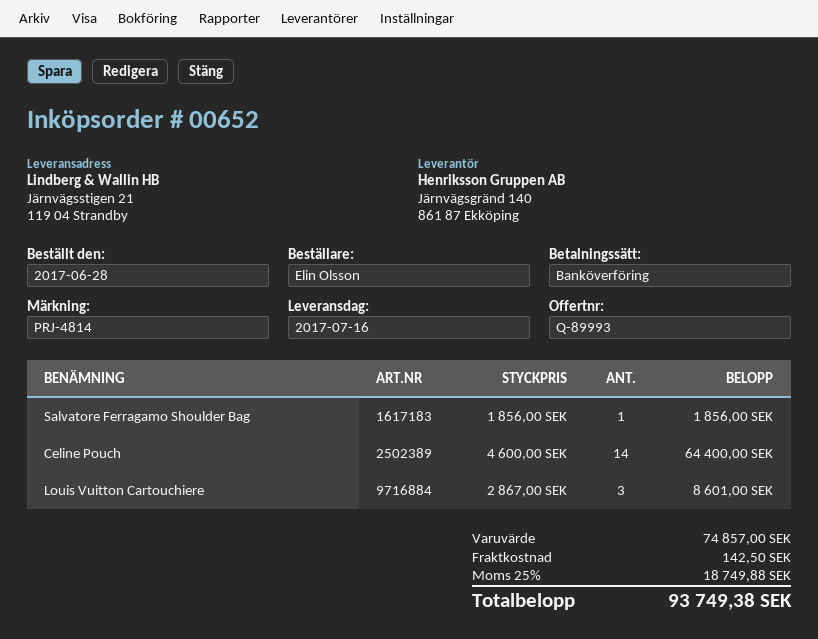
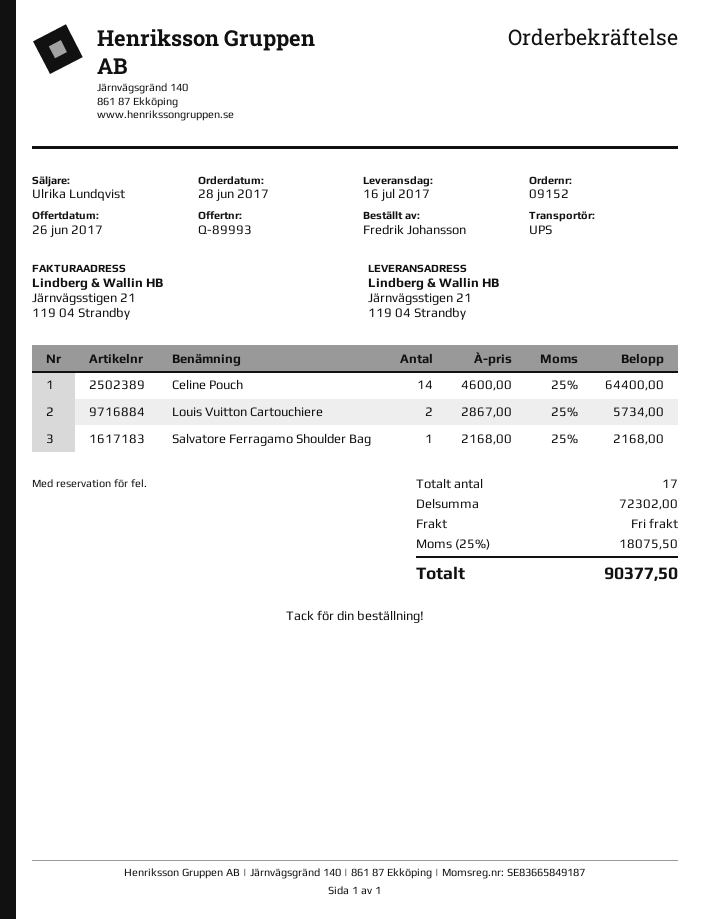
order number: 00652 -> 09152
ordered by: Elin Olsson -> Fredrik Johansson
Salvatore Ferragamo Shoulder Bag: 1 x 1856.00 = 1856.00 -> 1 x 2168.00 = 2168.00
Louis Vuitton Cartouchiere: 3 x 2867.00 = 8601.00 -> 2 x 2867.00 = 5734.00
subtotal: 74857.00 -> 72302.00
shipping: 142.50 -> 0.00
tax: 25% = 18749.88 -> 25% = 18075.50
total: 93749.38 -> 90377.50

